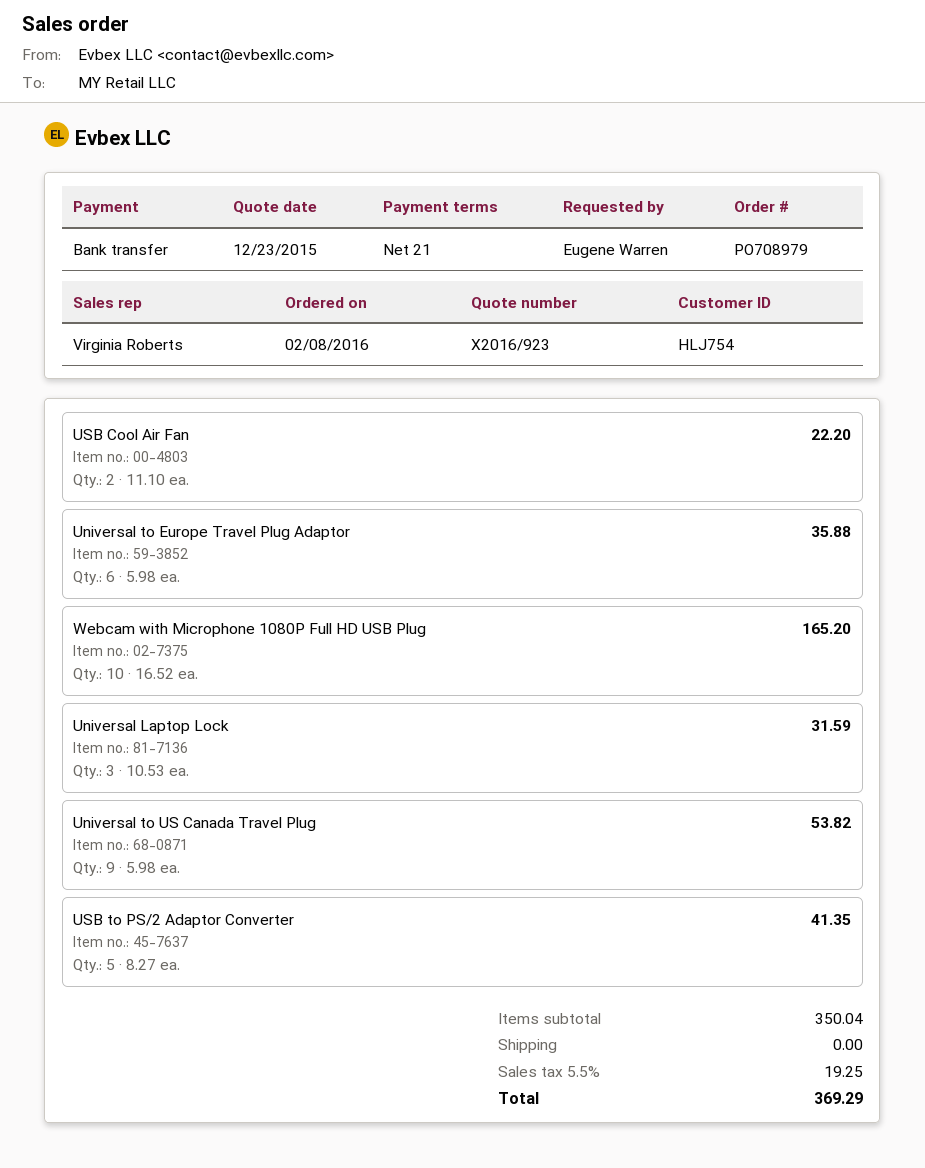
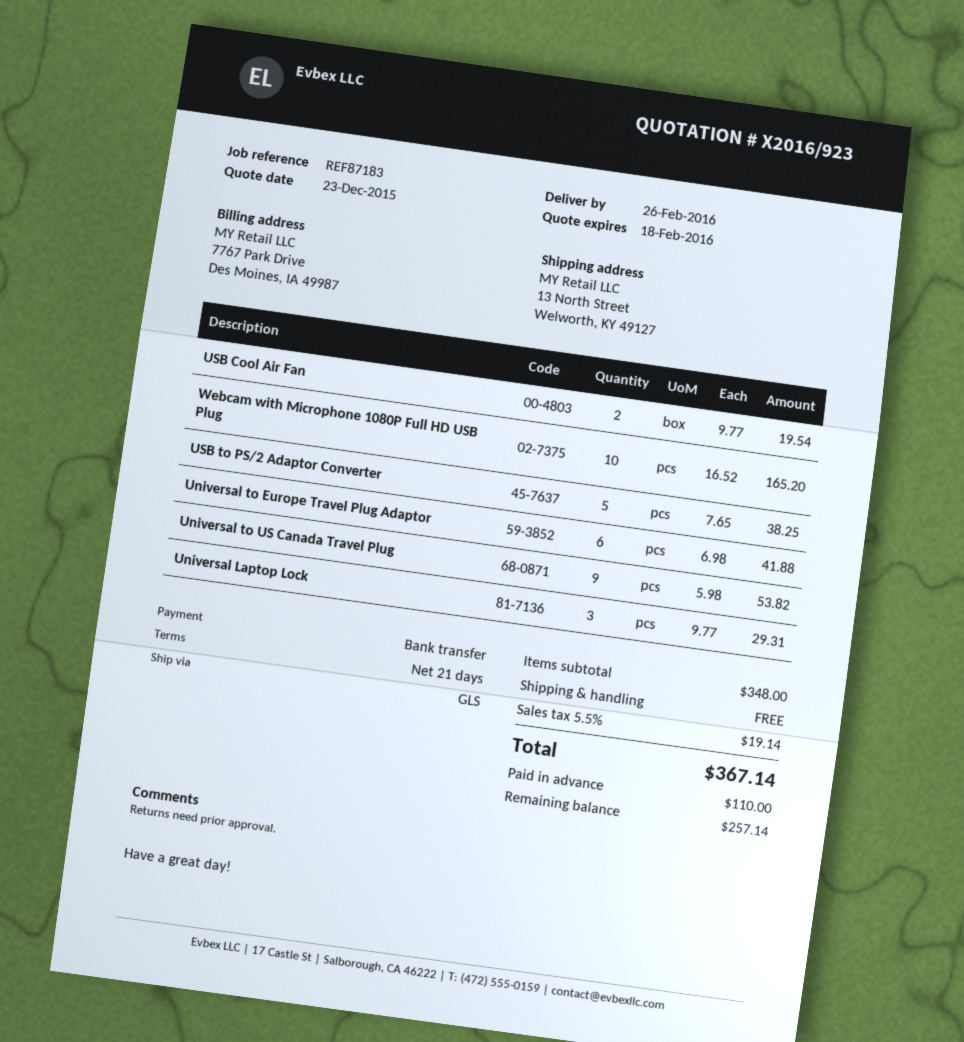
USB Cool Air Fan: 2 x 11.10 = 22.20 -> 2 x 9.77 = 19.54
Universal to Europe Travel Plug Adaptor: 6 x 5.98 = 35.88 -> 6 x 6.98 = 41.88
Universal Laptop Lock: 3 x 10.53 = 31.59 -> 3 x 9.77 = 29.31
USB to PS/2 Adaptor Converter: 5 x 8.27 = 41.35 -> 5 x 7.65 = 38.25
subtotal: 350.04 -> 348.00
tax: 5.5% = 19.25 -> 5.5% = 19.14
total: 369.29 -> 367.14

